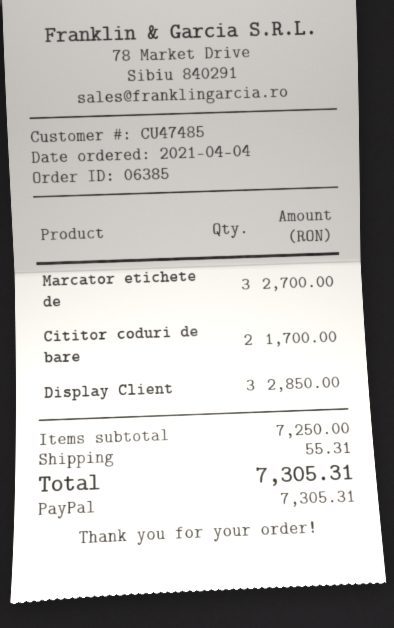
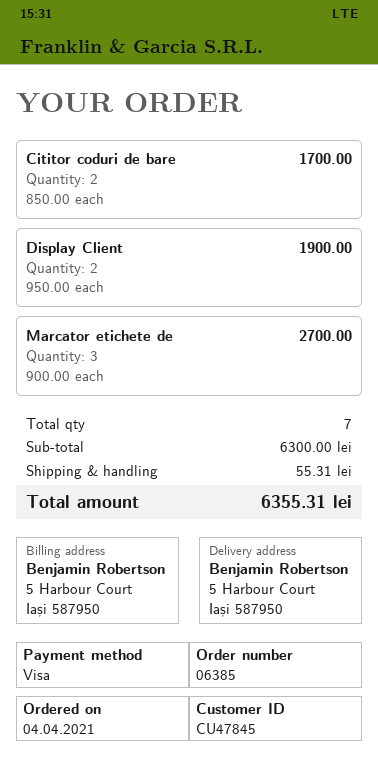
customer number: CU47485 -> CU47845
payment method: PayPal -> Visa
Display Client: 3 for 2850.00 -> 2 for 1900.00
subtotal: 7250.00 -> 6300.00
total: 7305.31 -> 6355.31

